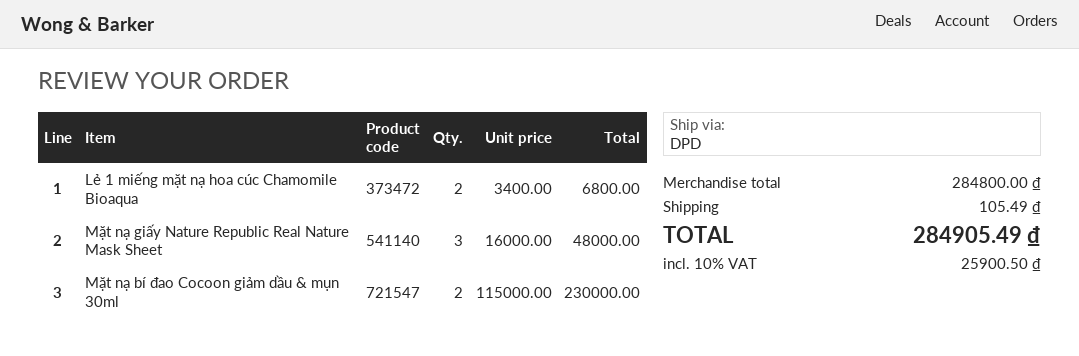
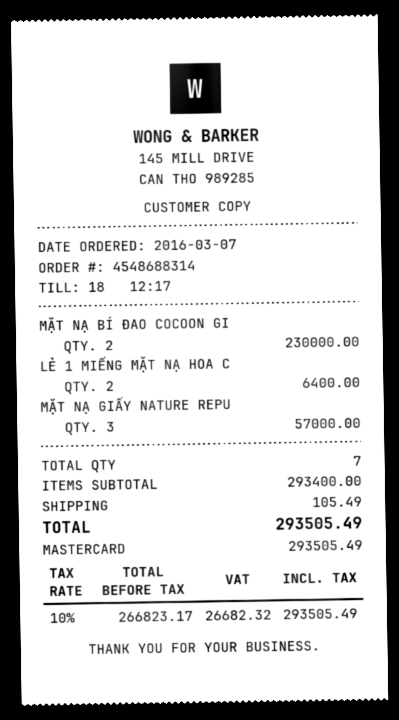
Lẻ 1 miếng mặt nạ hoa cúc Chamomile Bioaqua: 2 for 6800.00 -> 2 for 6400.00
Mặt nạ giấy Nature Republic Real Nature Mask Sheet: 3 for 48000.00 -> 3 for 57000.00
subtotal: 284800.00 -> 293400.00
tax: 10% = 25900.50 -> 10% = 26682.32
total: 284905.49 -> 293505.49

